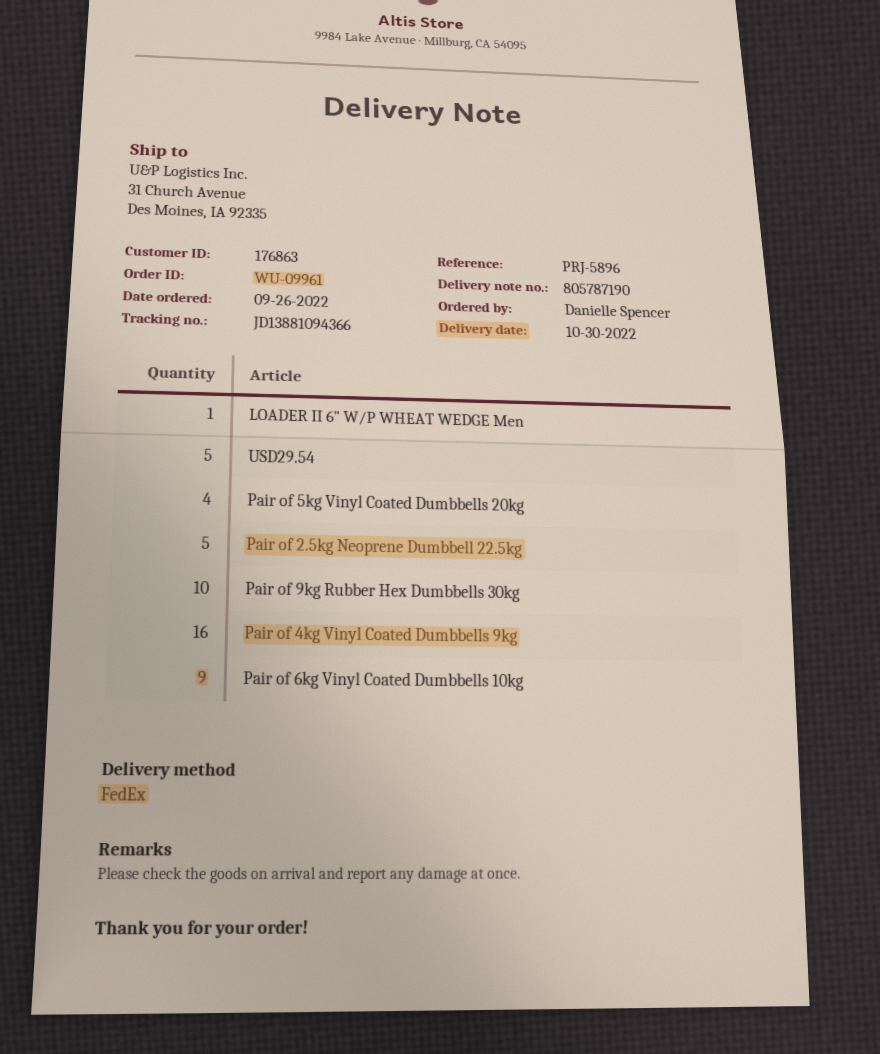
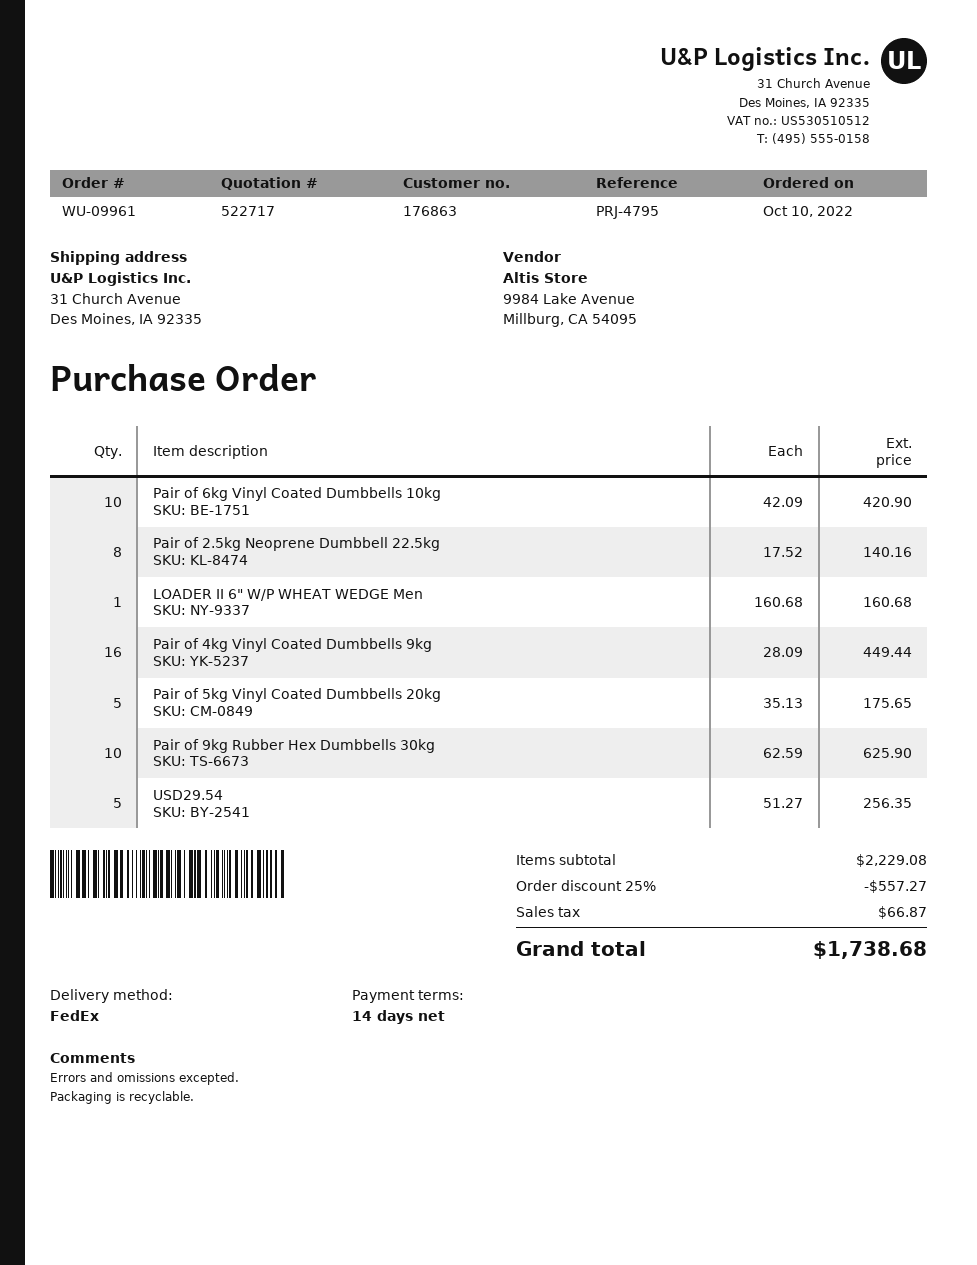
order date: 2022-09-26 -> 2022-10-10
reference: PRJ-5896 -> PRJ-4795
Pair of 5kg Vinyl Coated Dumbbells 20kg: 4 -> 5
Pair of 2.5kg Neoprene Dumbbell 22.5kg: 5 -> 8
Pair of 6kg Vinyl Coated Dumbbells 10kg: 9 -> 10

